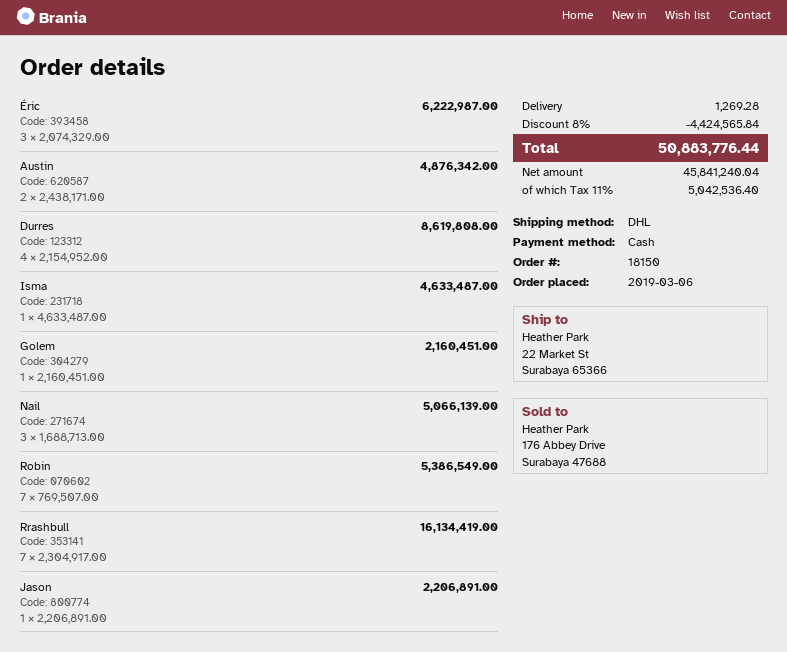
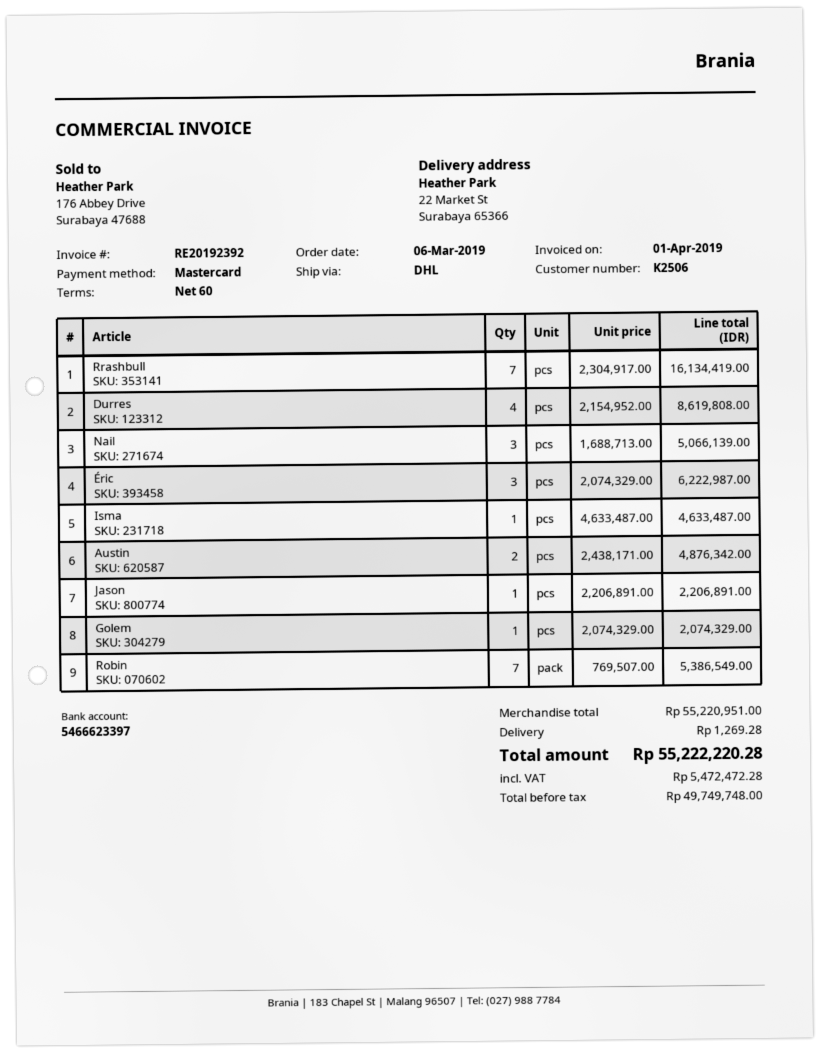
payment method: cash -> Mastercard
Golem: 1 x 2160451.00 = 2160451.00 -> 1 x 2074329.00 = 2074329.00
discount: 8% = 4424565.84 -> none
net: 45841240.04 -> 49749748.00
tax: 5042536.40 -> 5472472.28
total: 50883776.44 -> 55222220.28

